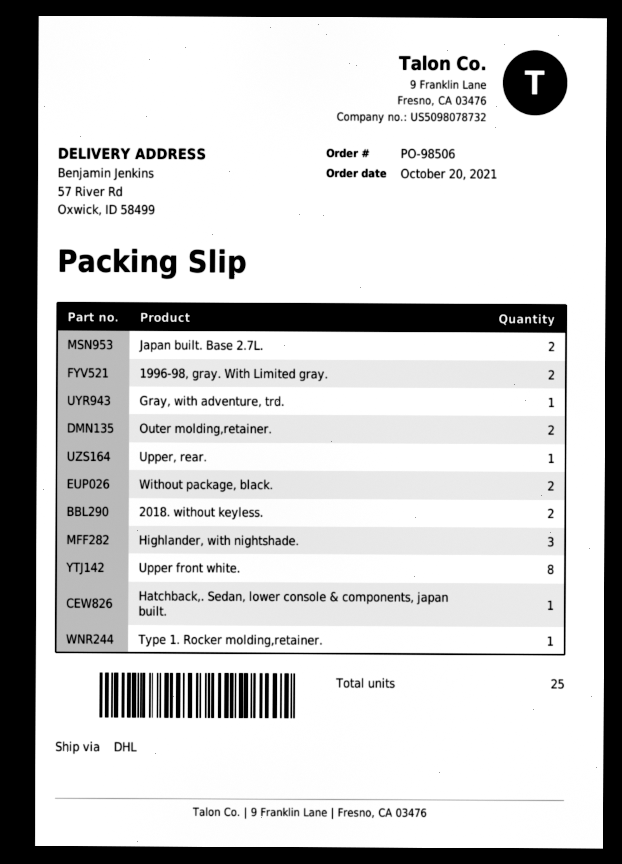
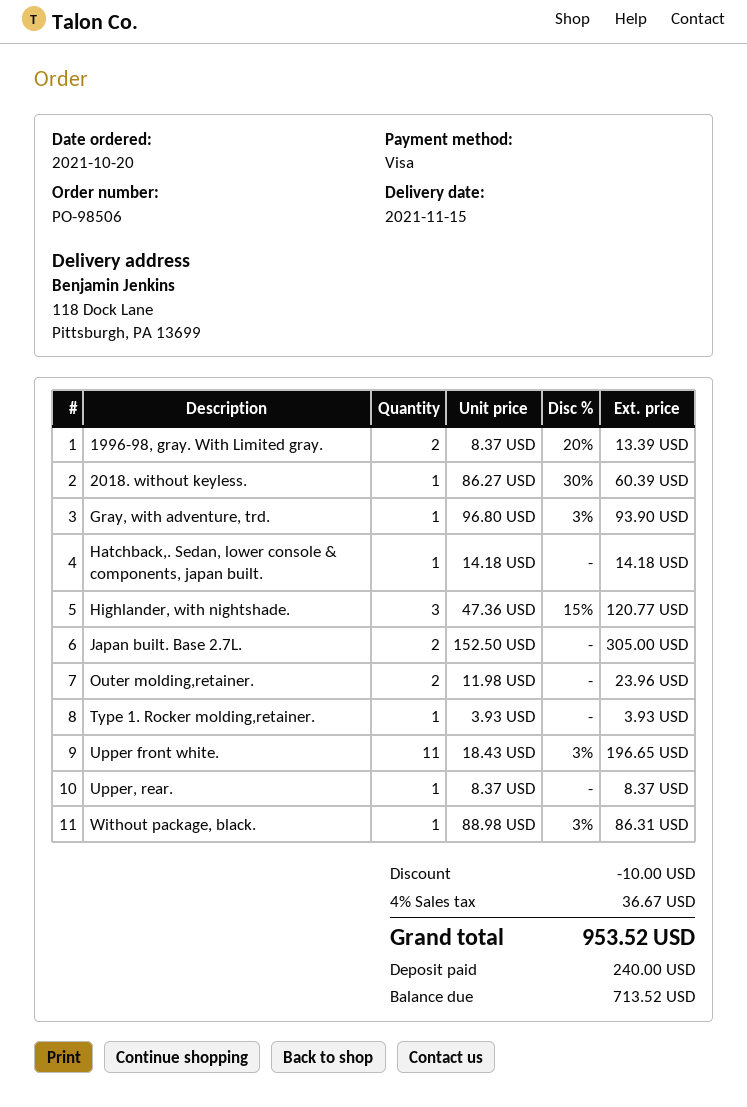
ship to: 57 River Rd, Oxwick, ID 58499 -> 118 Dock Lane, Pittsburgh, PA 13699
Without package, black.: 2 -> 1
2018. without keyless.: 2 -> 1
Upper front white.: 8 -> 11

